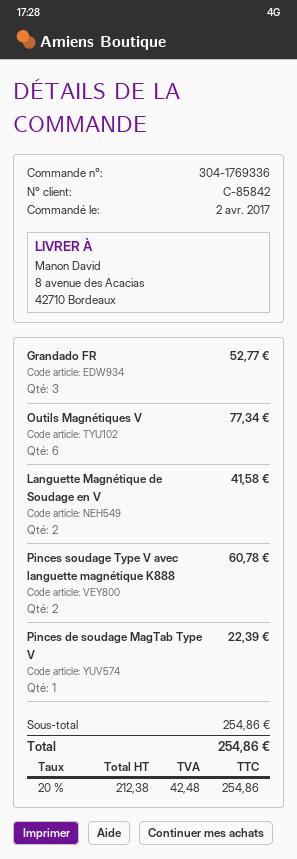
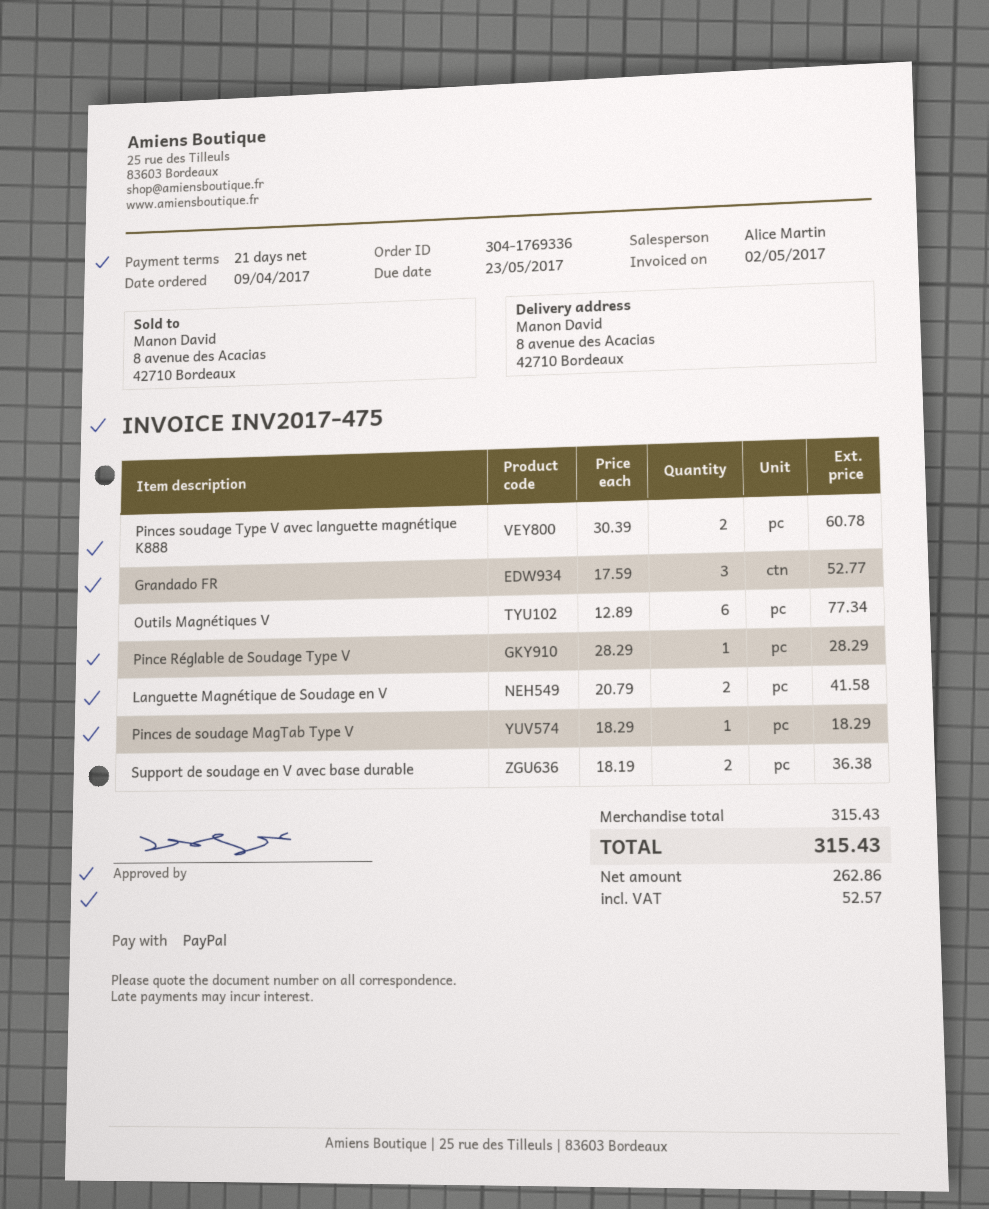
order date: 2017-04-02 -> 2017-04-09
Pinces de soudage MagTab Type V: 1 for 22.39 -> 1 for 18.29
Pince Réglable de Soudage Type V: none -> 1 for 28.29
Support de soudage en V avec base durable: none -> 2 for 36.38
subtotal: 254.86 -> 315.43
net: 212.38 -> 262.86
tax: 42.48 -> 52.57
total: 254.86 -> 315.43

